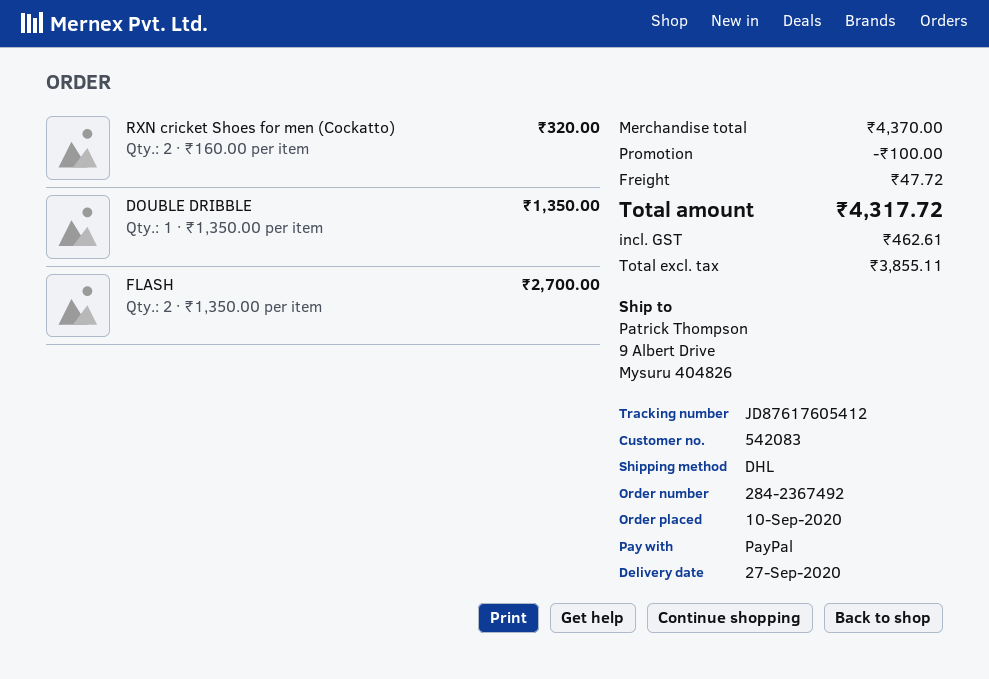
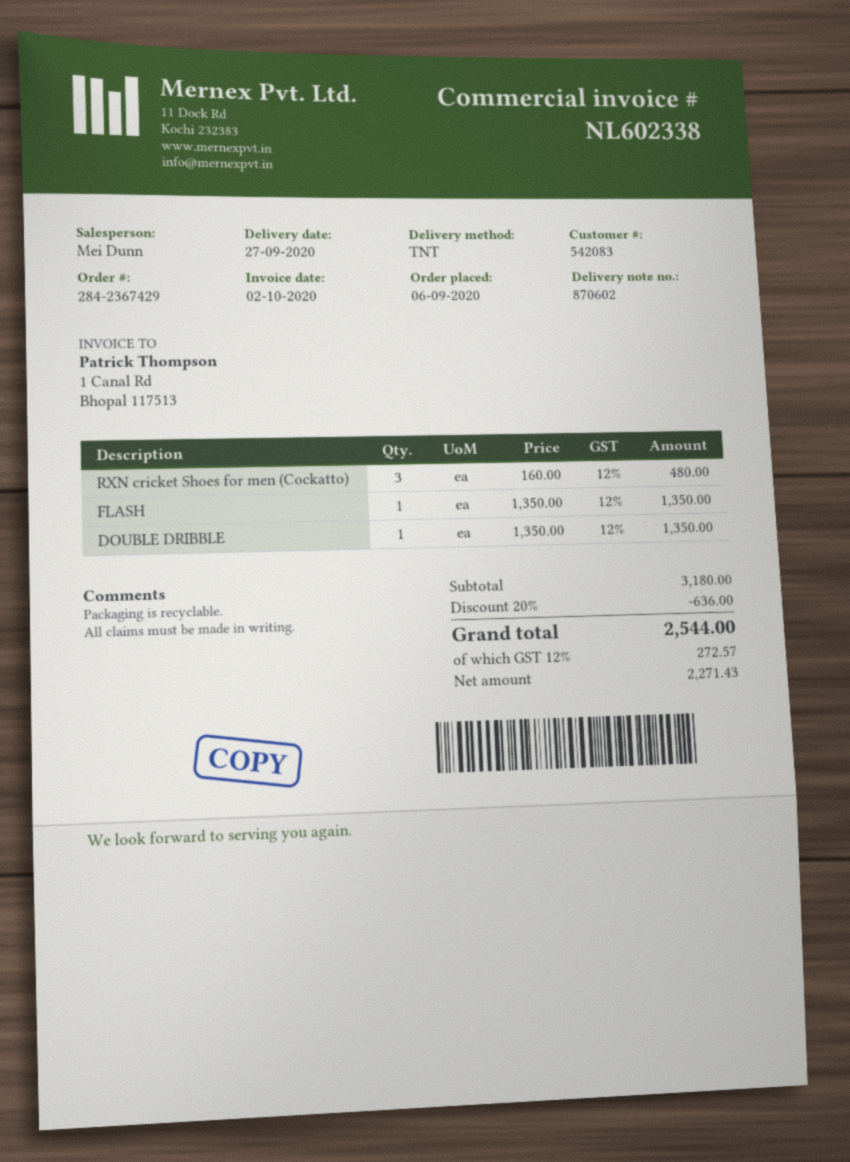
order number: 284-2367492 -> 284-2367429
order date: 2020-09-10 -> 2020-09-06
shipping method: DHL -> TNT
RXN cricket Shoes for men (Cockatto): 2 x 160.00 = 320.00 -> 3 x 160.00 = 480.00
FLASH: 2 x 1350.00 = 2700.00 -> 1 x 1350.00 = 1350.00
subtotal: 4370.00 -> 3180.00
discount: 100.00 -> 636.00
shipping: 47.72 -> none
net: 3855.11 -> 2271.43
tax: 462.61 -> 272.57
total: 4317.72 -> 2544.00

